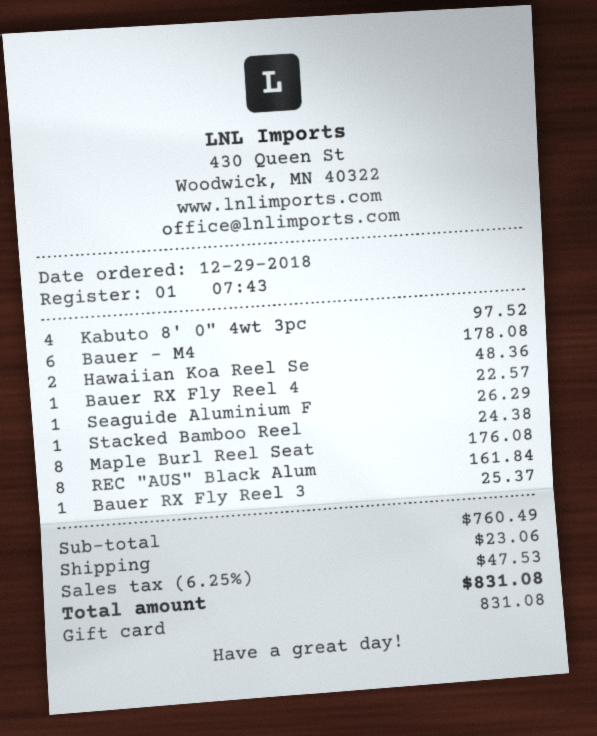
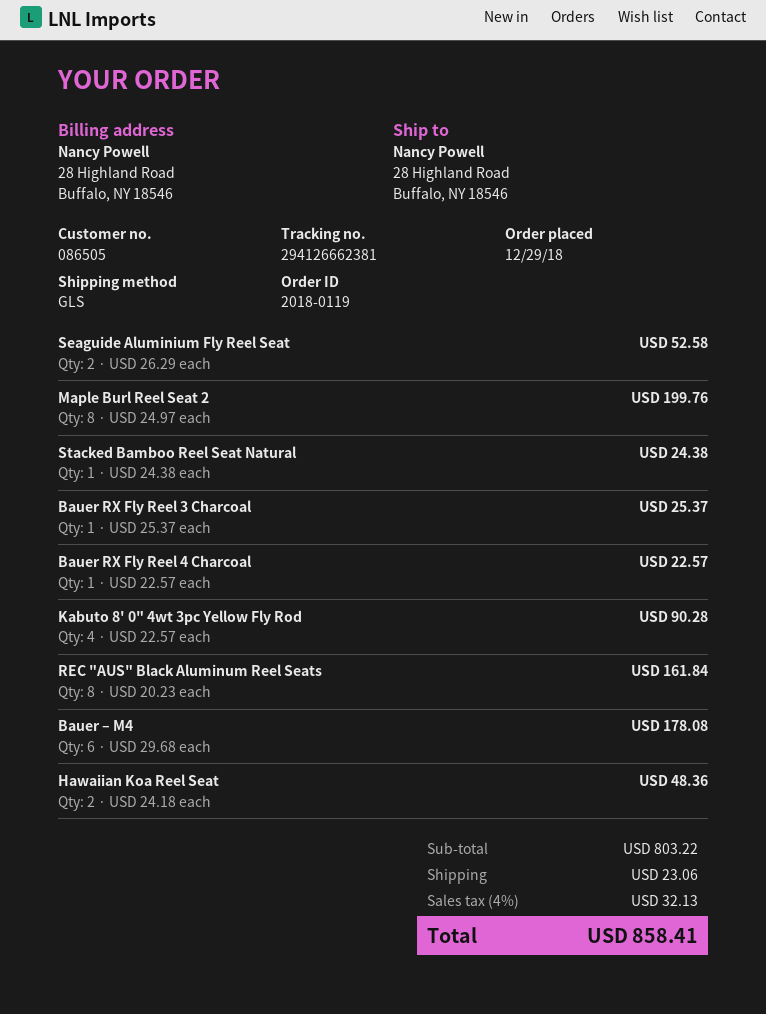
Kabuto 8' 0" 4wt 3pc: 4 for 97.52 -> 4 for 90.28
Seaguide Aluminium F: 1 for 26.29 -> 2 for 52.58
Maple Burl Reel Seat: 8 for 176.08 -> 8 for 199.76
subtotal: 760.49 -> 803.22
tax: 6.25% = 47.53 -> 4% = 32.13
total: 831.08 -> 858.41

